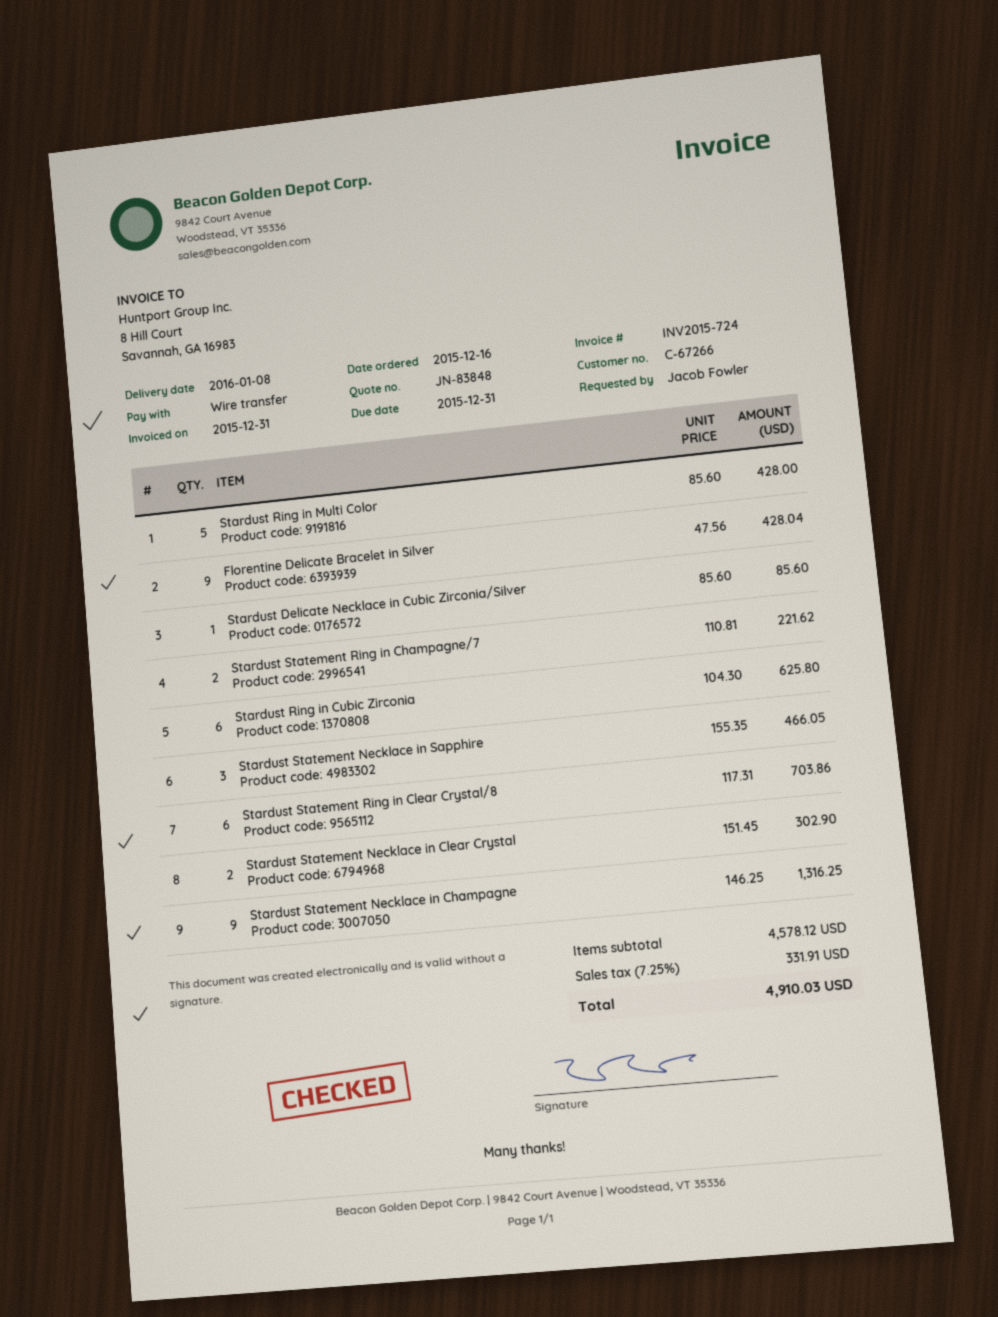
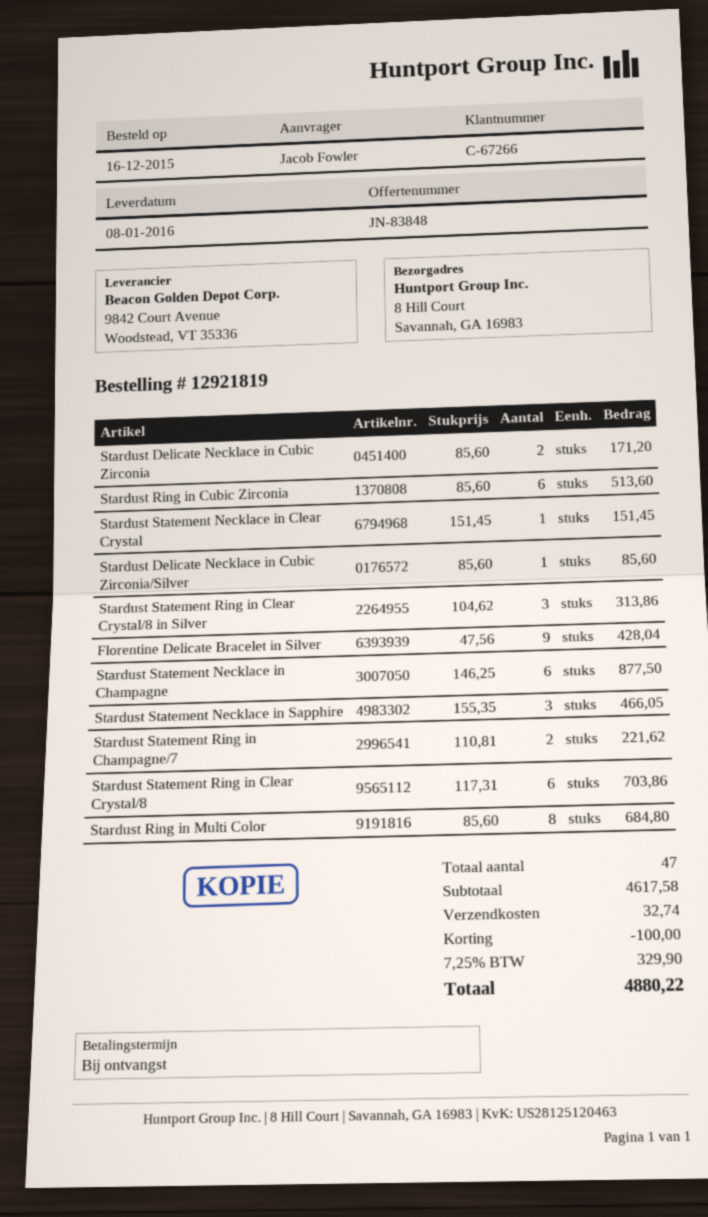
Stardust Ring in Multi Color: 5 x 85.60 = 428.00 -> 8 x 85.60 = 684.80
Stardust Ring in Cubic Zirconia: 6 x 104.30 = 625.80 -> 6 x 85.60 = 513.60
Stardust Statement Necklace in Clear Crystal: 2 x 151.45 = 302.90 -> 1 x 151.45 = 151.45
Stardust Statement Necklace in Champagne: 9 x 146.25 = 1316.25 -> 6 x 146.25 = 877.50
Stardust Delicate Necklace in Cubic Zirconia: none -> 2 x 85.60 = 171.20
Stardust Statement Ring in Clear Crystal/8 in Silver: none -> 3 x 104.62 = 313.86
subtotal: 4578.12 -> 4617.58
discount: none -> 100.00
shipping: none -> 32.74
tax: 7.25% = 331.91 -> 7.25% = 329.90
total: 4910.03 -> 4880.22

